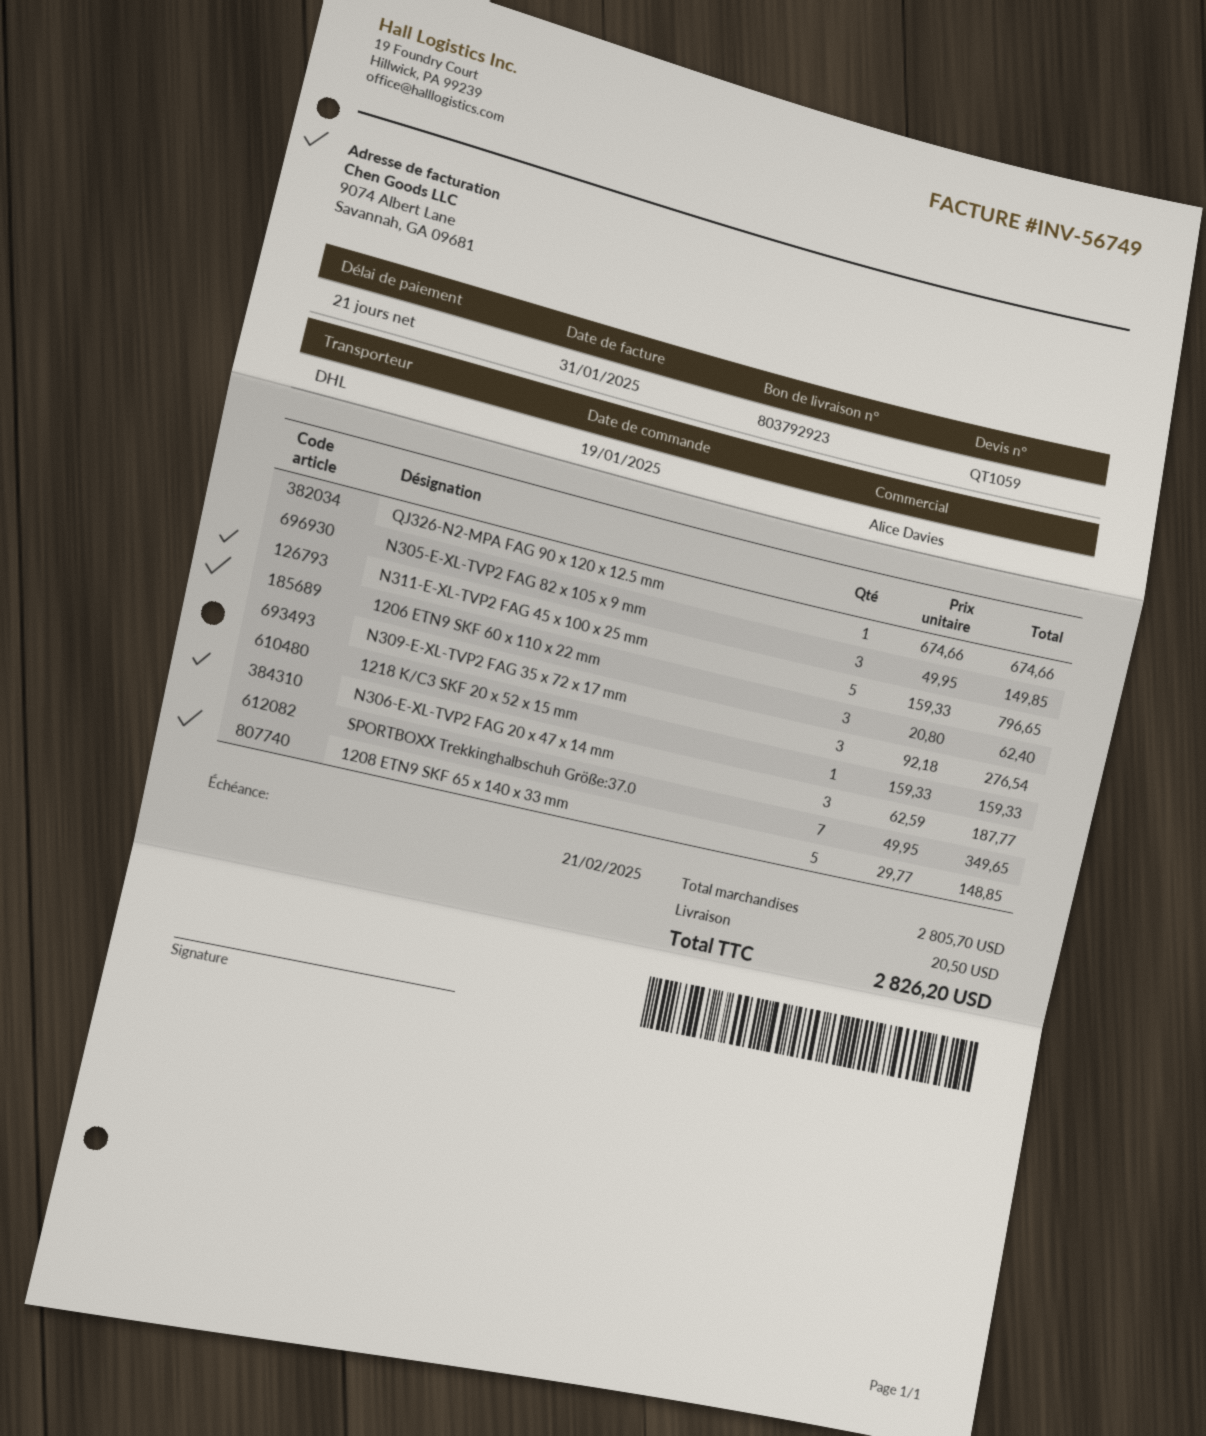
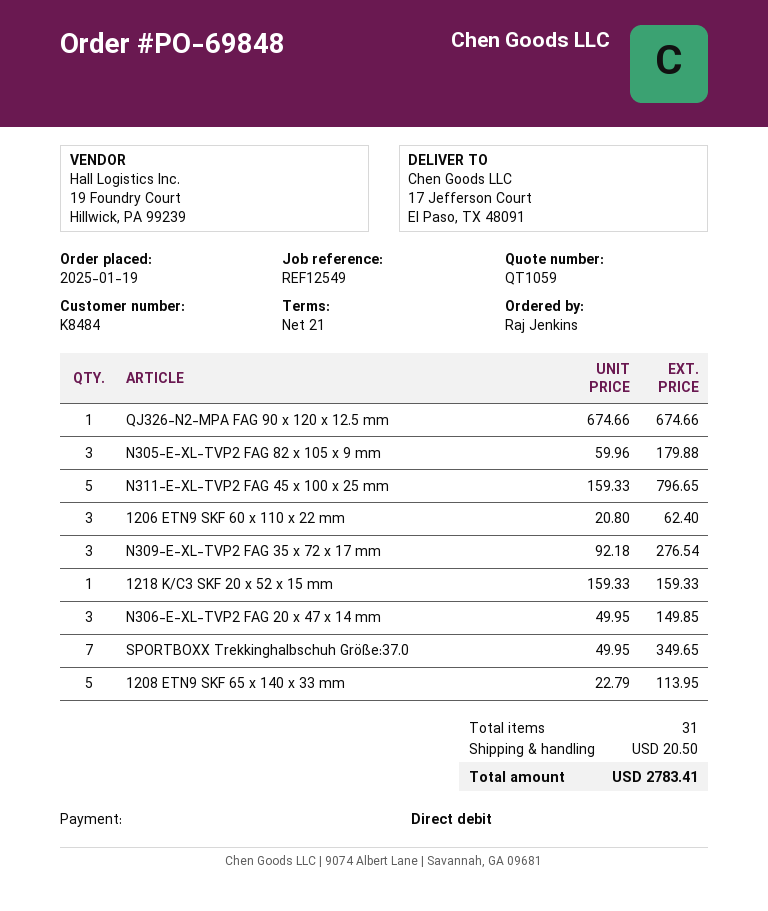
N305-E-XL-TVP2 FAG 82 x 105 x 9 mm: 3 x 49.95 = 149.85 -> 3 x 59.96 = 179.88
N306-E-XL-TVP2 FAG 20 x 47 x 14 mm: 3 x 62.59 = 187.77 -> 3 x 49.95 = 149.85
1208 ETN9 SKF 65 x 140 x 33 mm: 5 x 29.77 = 148.85 -> 5 x 22.79 = 113.95
total: 2826.20 -> 2783.41

